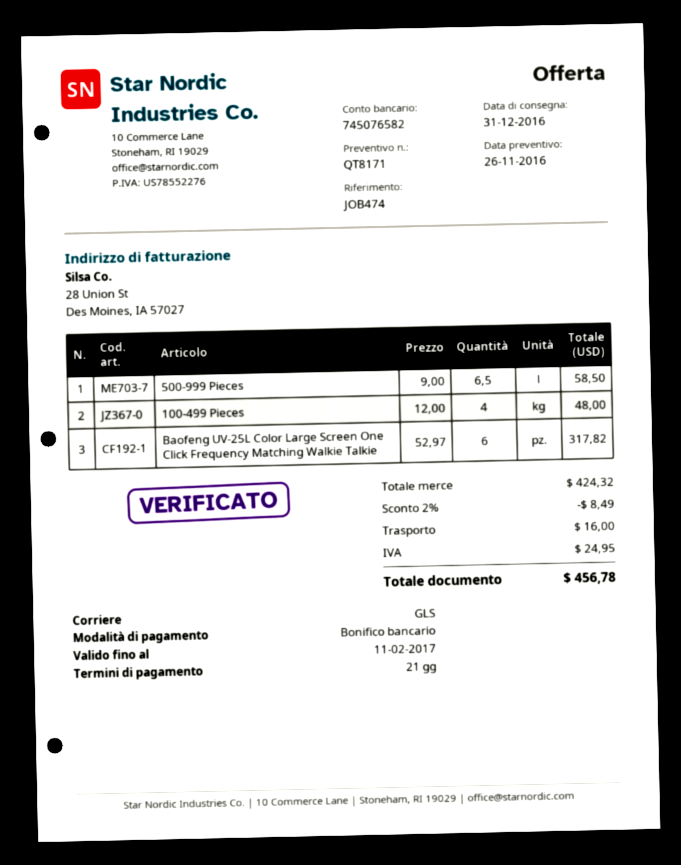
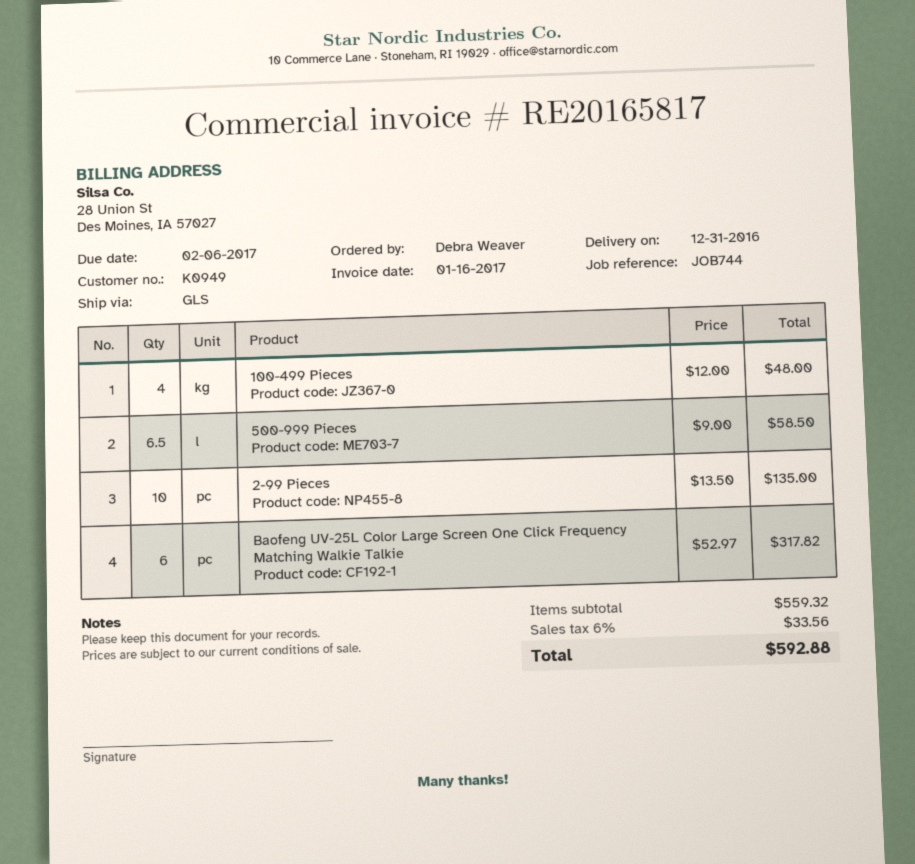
reference: JOB474 -> JOB744
2-99 Pieces: none -> 10 x 13.50 = 135.00
subtotal: 424.32 -> 559.32
discount: 2% = 8.49 -> none
shipping: 16.00 -> none
tax: 24.95 -> 33.56
total: 456.78 -> 592.88

